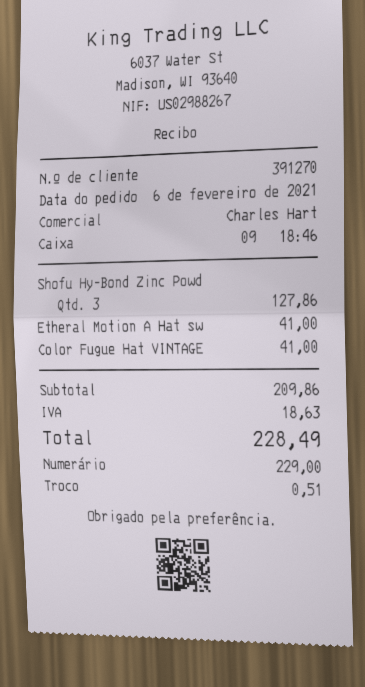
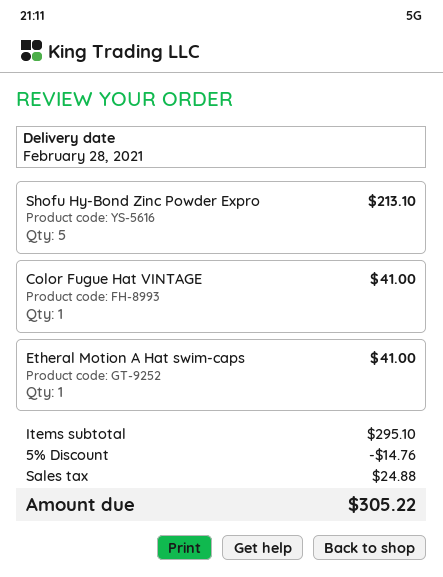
Shofu Hy-Bond Zinc Powd: 3 for 127.86 -> 5 for 213.10
subtotal: 209.86 -> 295.10
discount: none -> 5% = 14.76
tax: 18.63 -> 24.88
total: 228.49 -> 305.22

